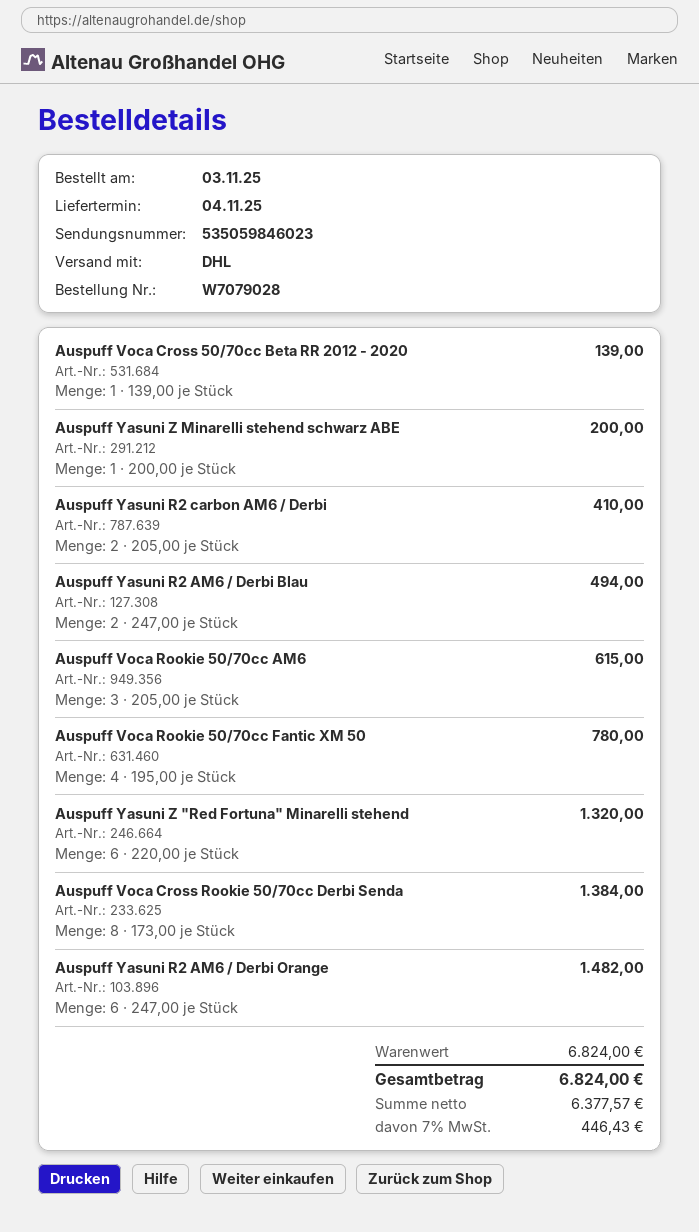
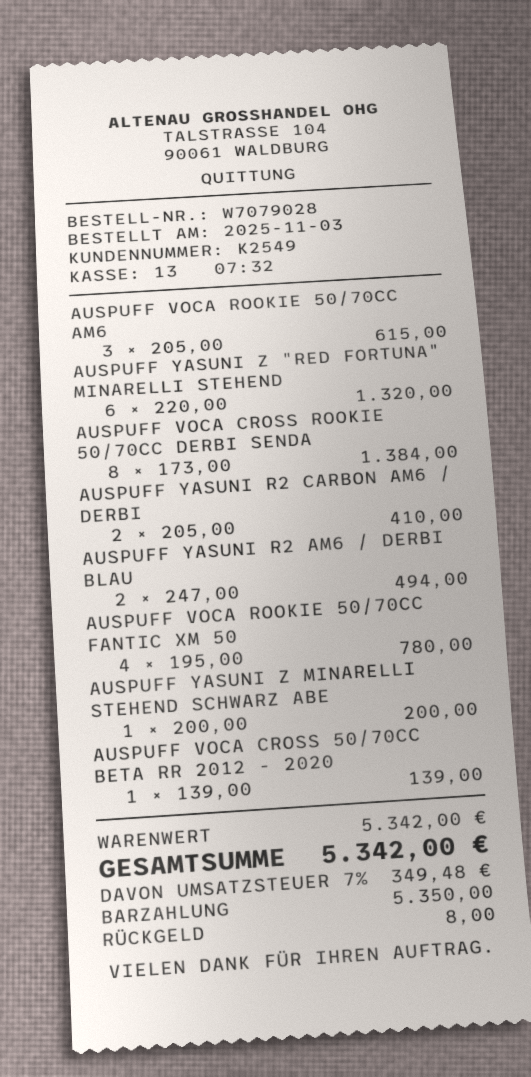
Auspuff Yasuni R2 AM6 / Derbi Orange: 6 x 247.00 = 1482.00 -> none
subtotal: 6824.00 -> 5342.00
tax: 7% = 446.43 -> 7% = 349.48
total: 6824.00 -> 5342.00

